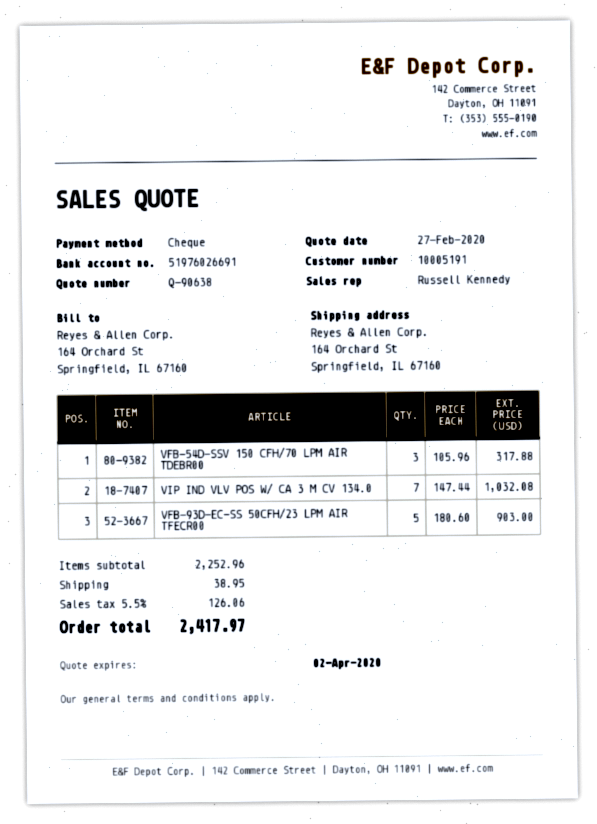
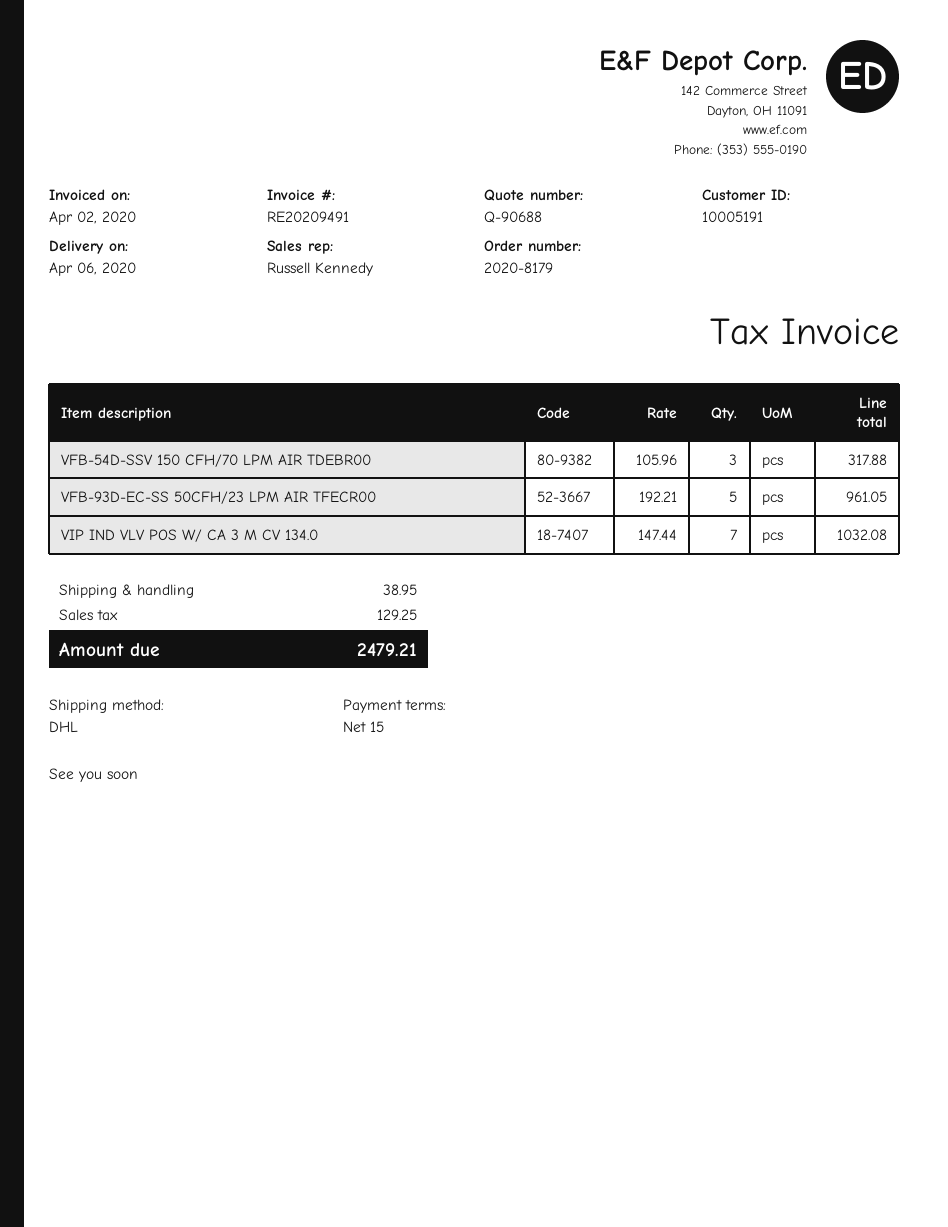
quote number: Q-90638 -> Q-90688
VFB-93D-EC-SS 50CFH/23 LPM AIR TFECR00: 5 x 180.60 = 903.00 -> 5 x 192.21 = 961.05
tax: 126.06 -> 129.25
total: 2417.97 -> 2479.21

